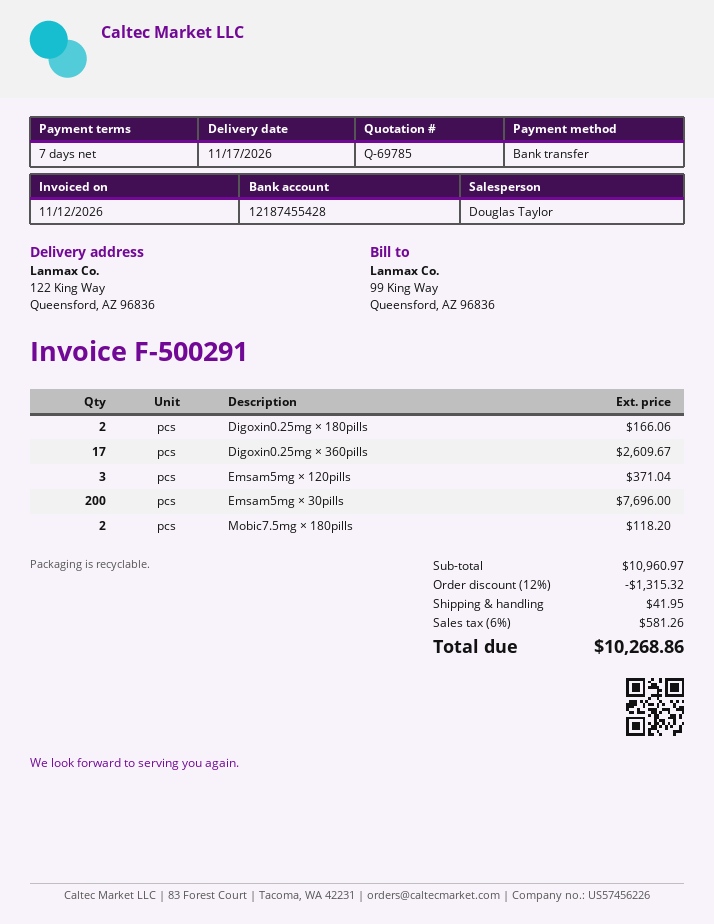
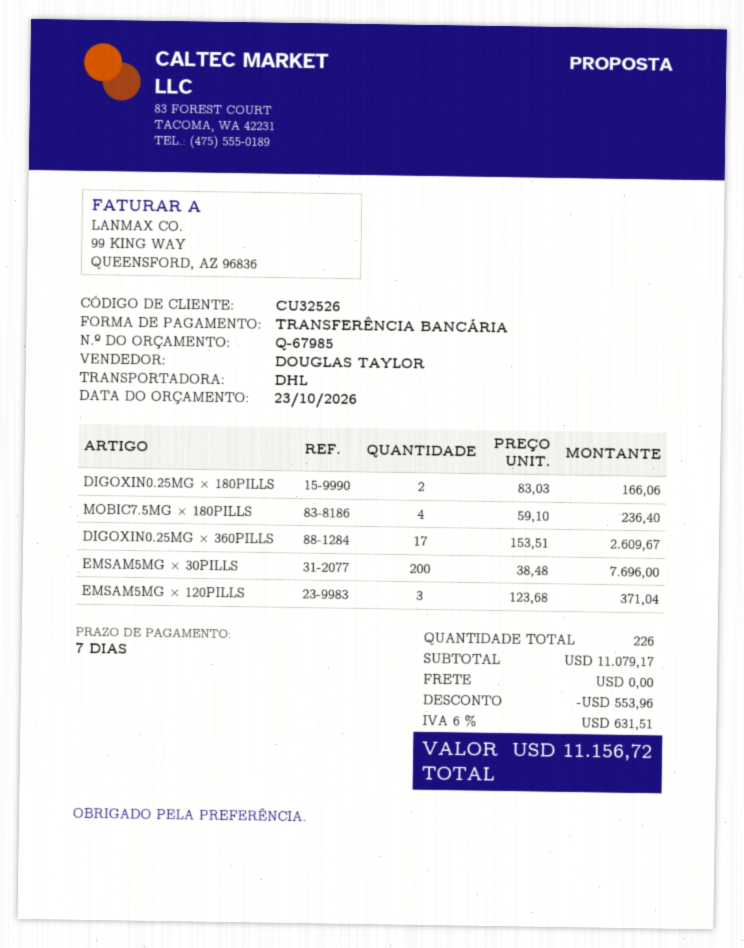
quote number: Q-69785 -> Q-67985
Mobic7.5mg × 180pills: 2 for 118.20 -> 4 for 236.40
subtotal: 10960.97 -> 11079.17
discount: 1315.32 -> 553.96
shipping: 41.95 -> 0.00
tax: 6% = 581.26 -> 6% = 631.51
total: 10268.86 -> 11156.72

